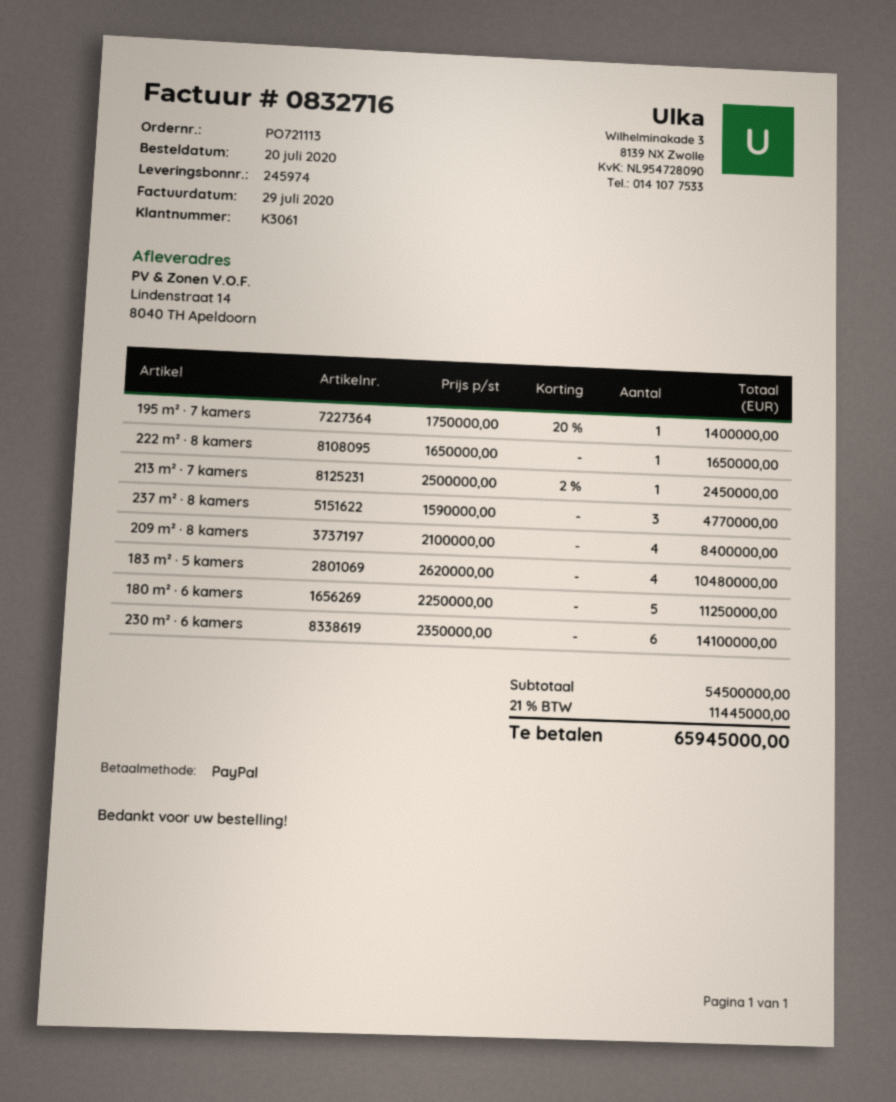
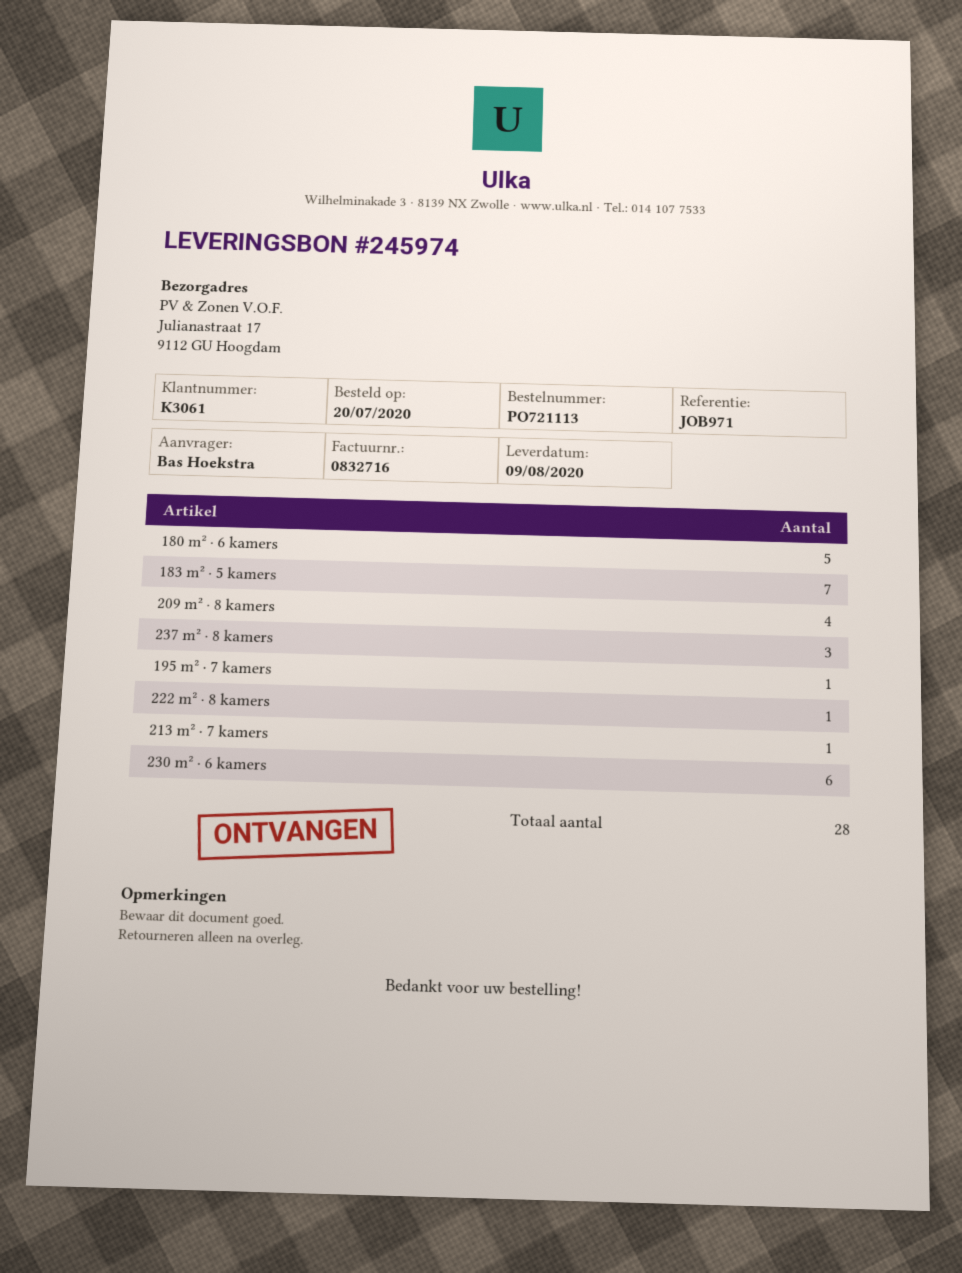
ship to: Lindenstraat 14, 8040 TH Apeldoorn -> Julianastraat 17, 9112 GU Hoogdam
183 m² · 5 kamers: 4 -> 7

